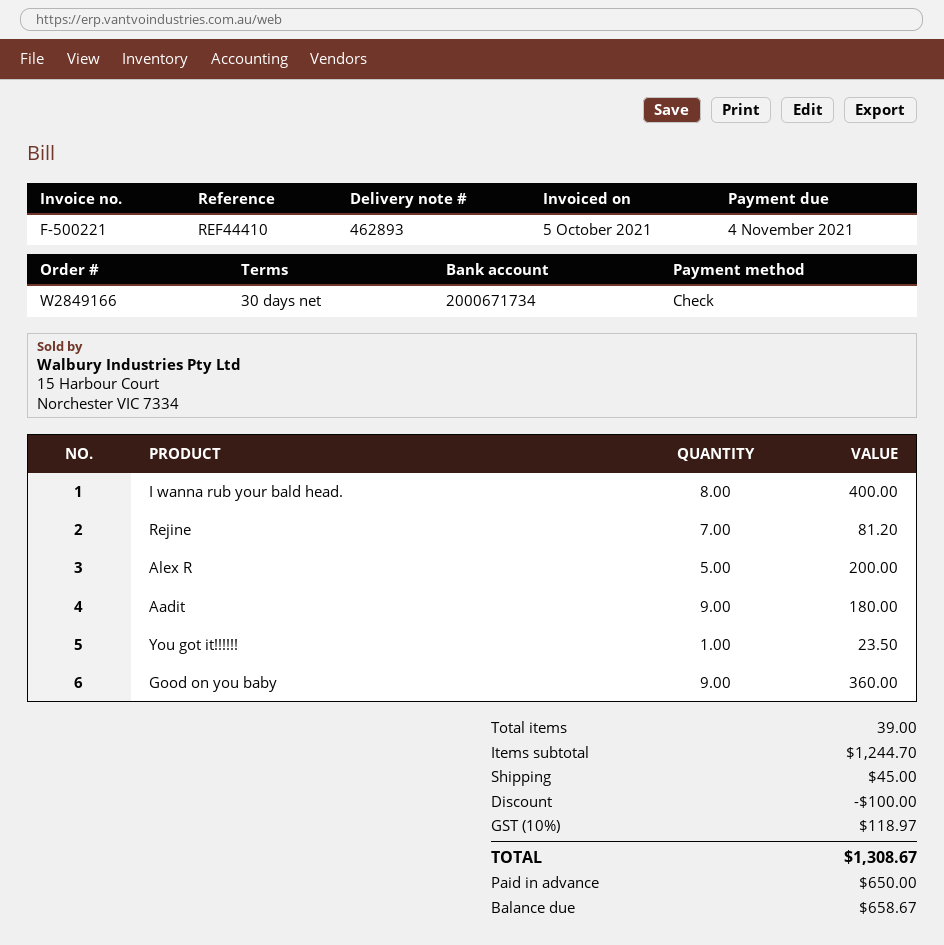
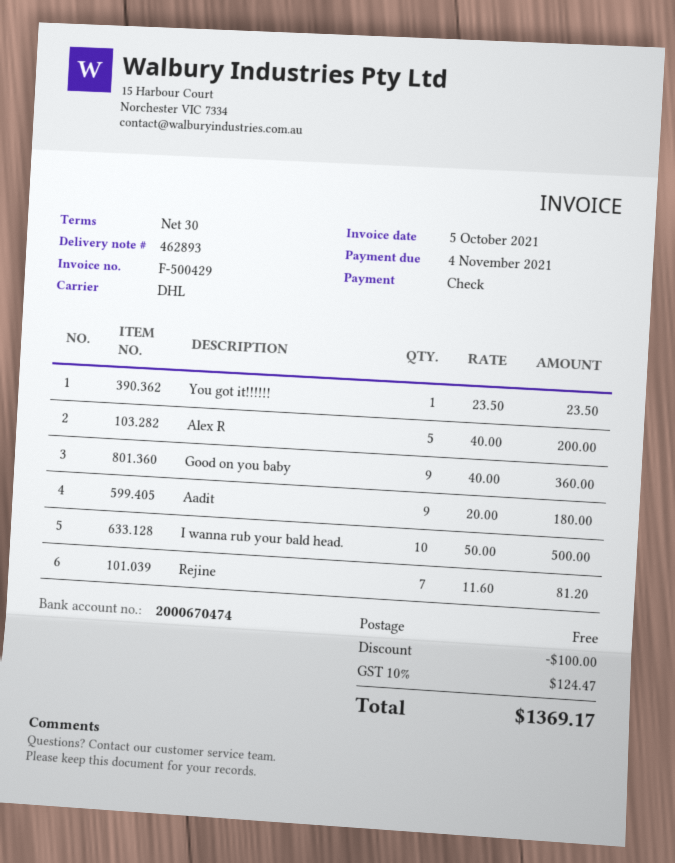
invoice number: F-500221 -> F-500429
bank account: 2000671734 -> 2000670474
I wanna rub your bald head.: 8 for 400.00 -> 10 for 500.00
shipping: 45.00 -> 0.00
tax: 10% = 118.97 -> 10% = 124.47
total: 1308.67 -> 1369.17

